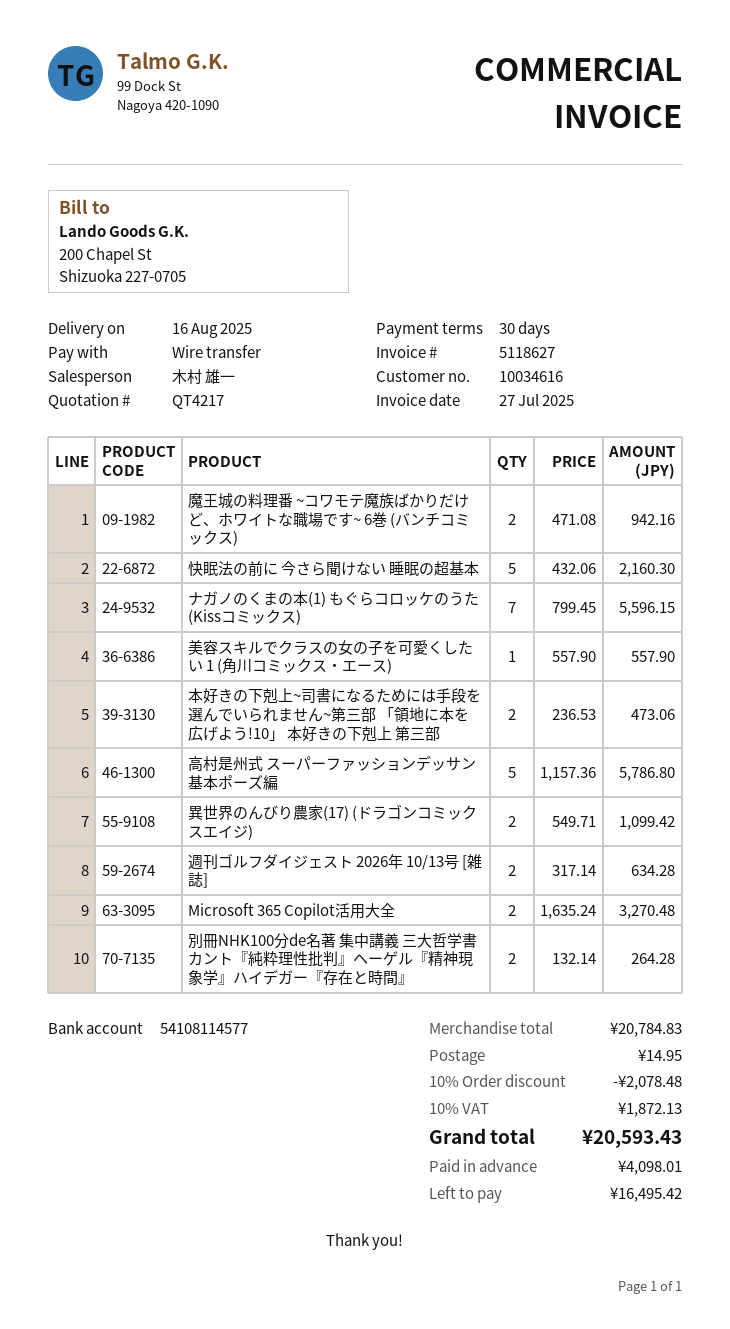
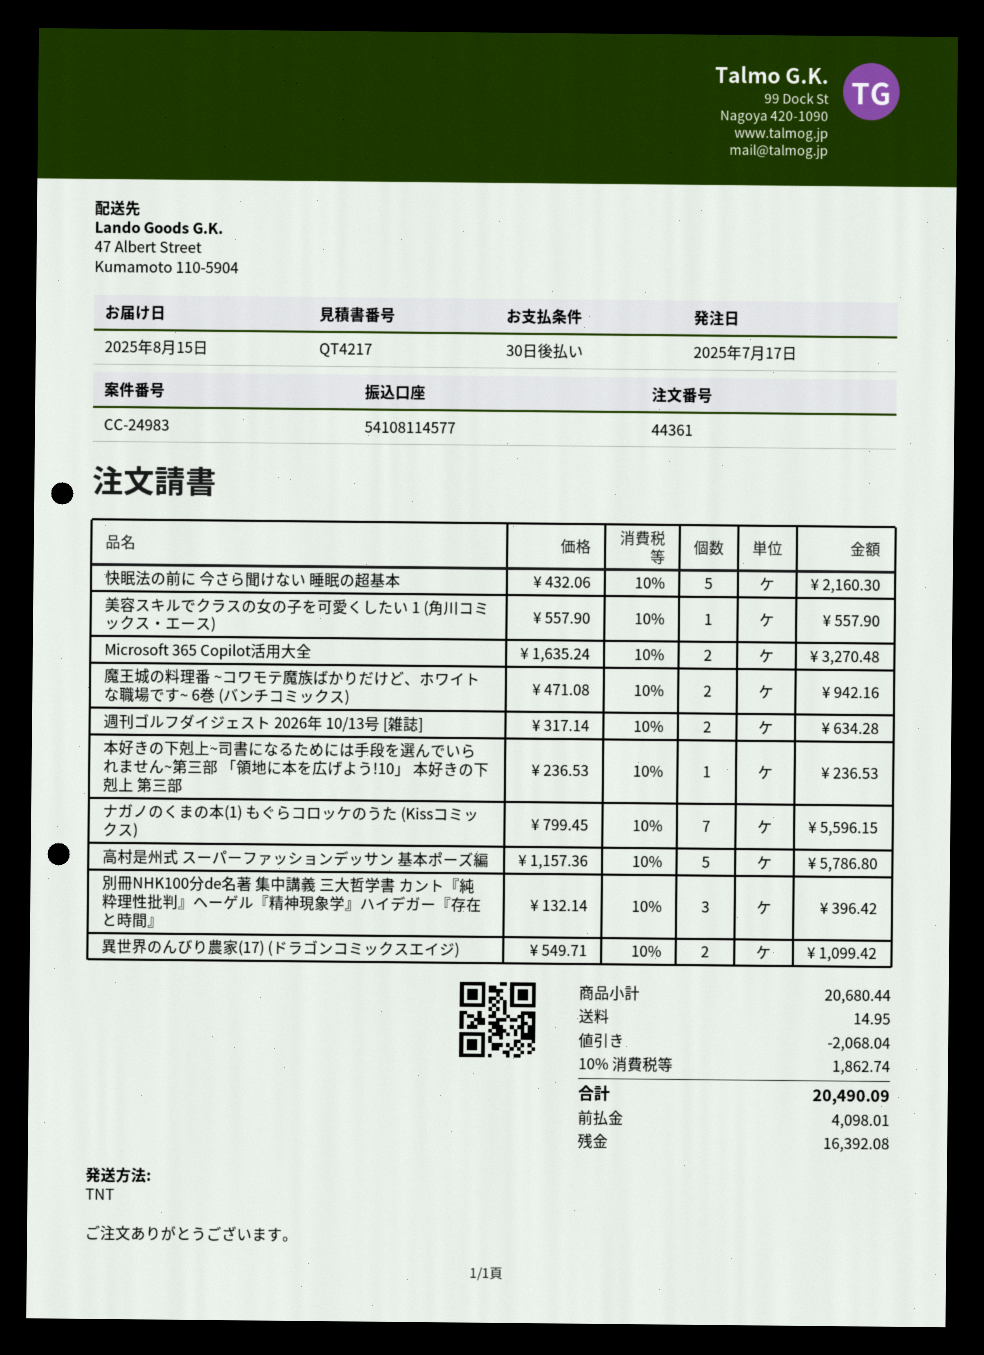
delivery date: 2025-08-16 -> 2025-08-15
本好きの下剋上~司書になるためには手段を選んでいられません~第三部 「領地に本を広げよう!10」 本好きの下剋上 第三部: 2 x 236.53 = 473.06 -> 1 x 236.53 = 236.53
別冊NHK100分de名著 集中講義 三大哲学書 カント『純粋理性批判』ヘーゲル『精神現象学』ハイデガー『存在と時間』: 2 x 132.14 = 264.28 -> 3 x 132.14 = 396.42
subtotal: 20784.83 -> 20680.44
discount: 2078.48 -> 2068.04
tax: 10% = 1872.13 -> 10% = 1862.74
total: 20593.43 -> 20490.09
balance: 16495.42 -> 16392.08

